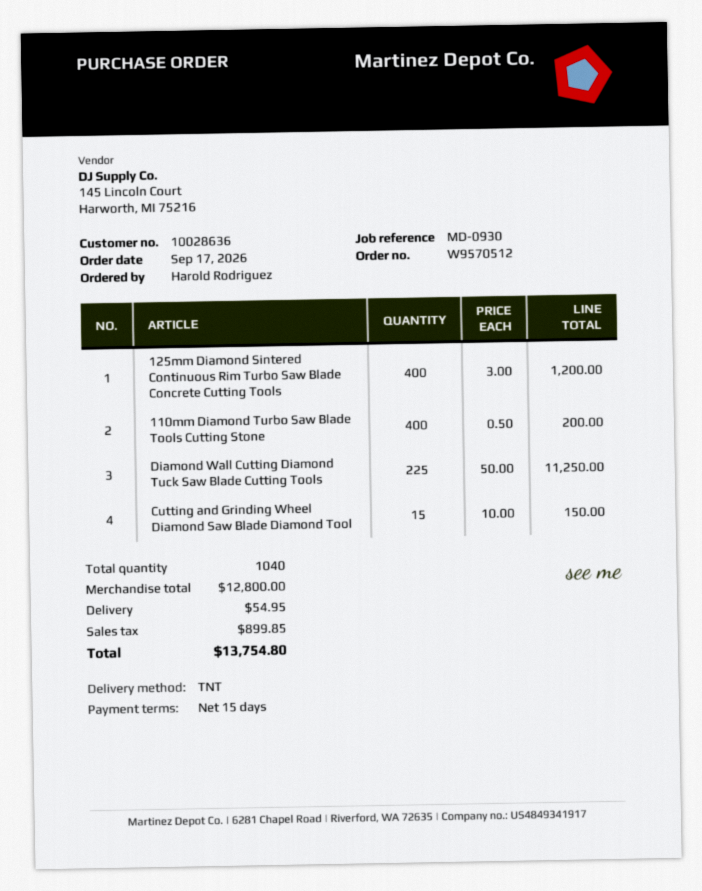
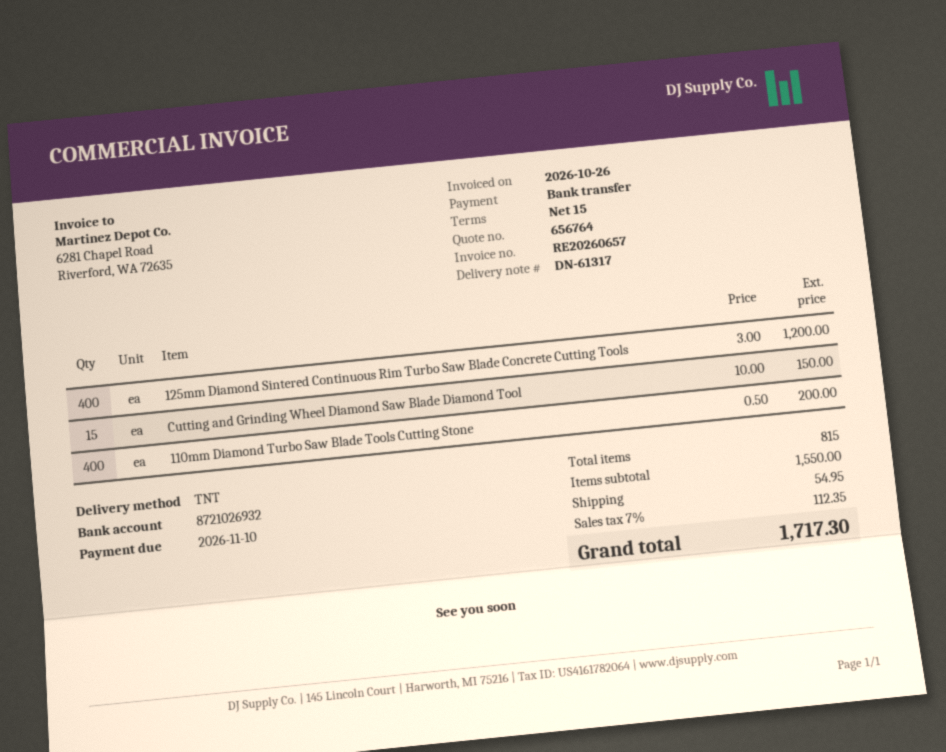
Diamond Wall Cutting Diamond Tuck Saw Blade Cutting Tools: 225 x 50.00 = 11250.00 -> none
total quantity: 1040 -> 815
subtotal: 12800.00 -> 1550.00
tax: 899.85 -> 112.35
total: 13754.80 -> 1717.30

